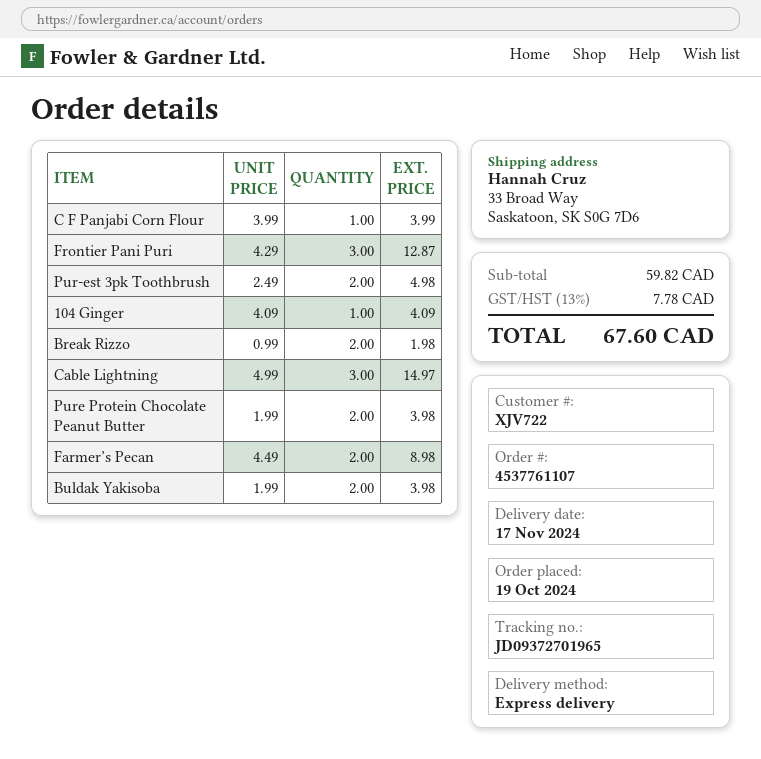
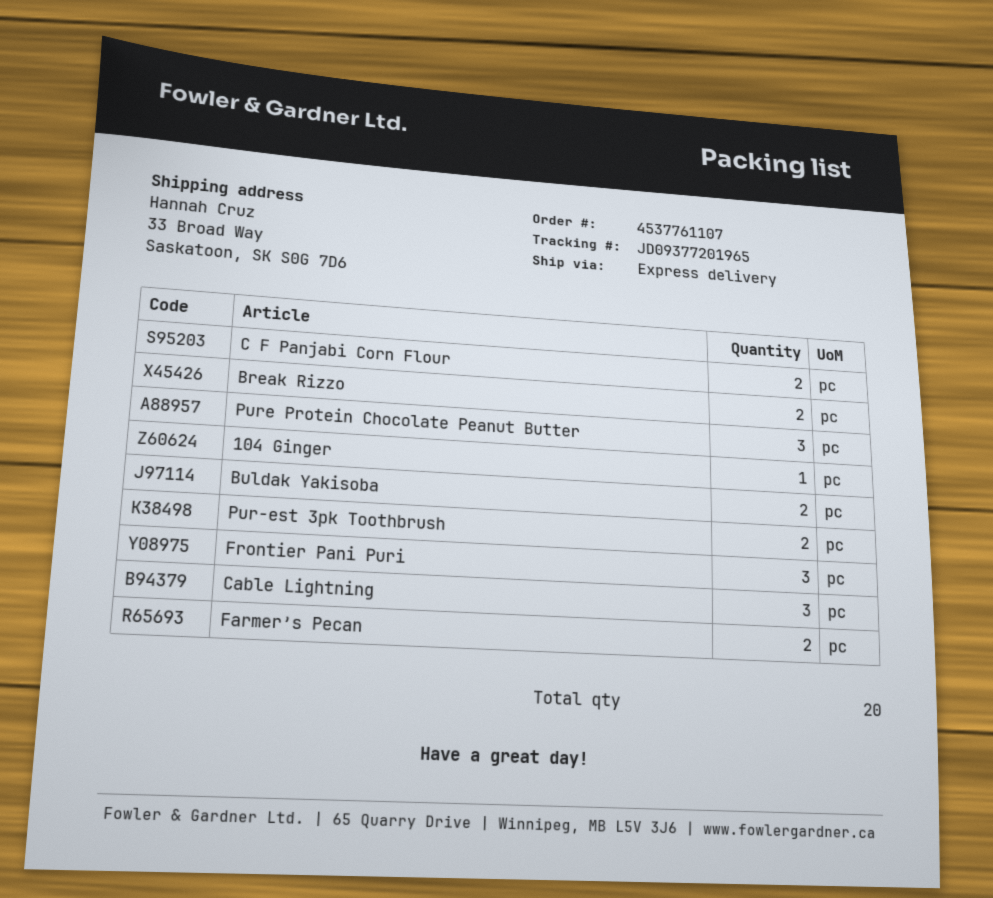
tracking number: JD09372701965 -> JD09377201965
C F Panjabi Corn Flour: 1 -> 2
Pure Protein Chocolate Peanut Butter: 2 -> 3

